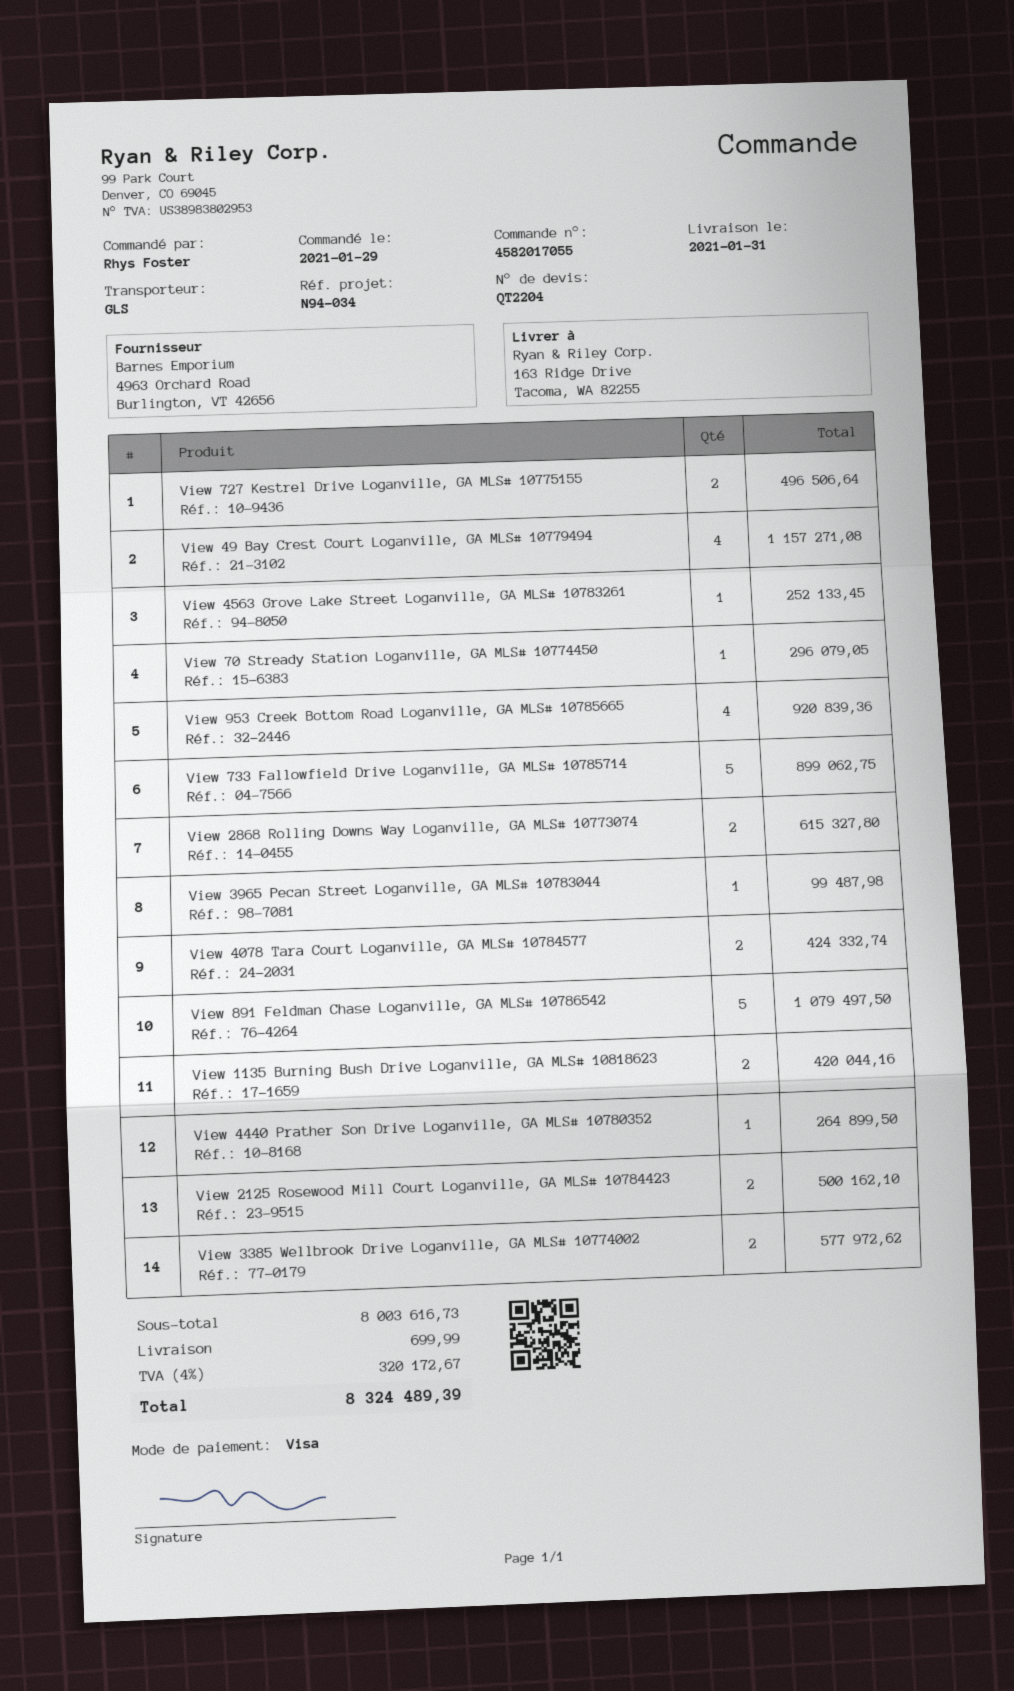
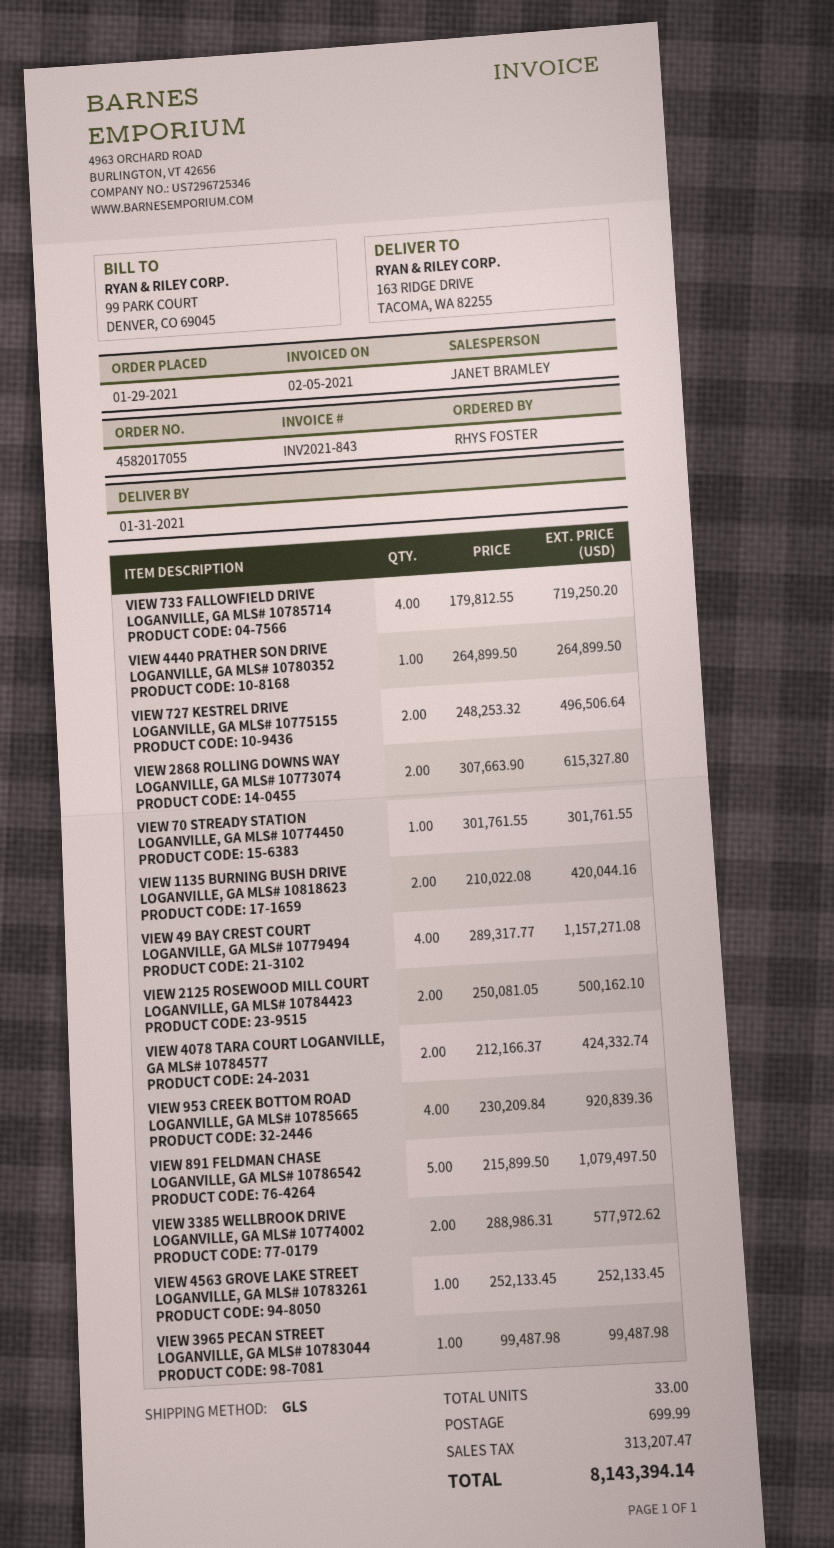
View 70 Stready Station Loganville, GA MLS# 10774450: 1 for 296079.05 -> 1 for 301761.55
View 733 Fallowfield Drive Loganville, GA MLS# 10785714: 5 for 899062.75 -> 4 for 719250.20
tax: 320172.67 -> 313207.47
total: 8324489.39 -> 8143394.14

